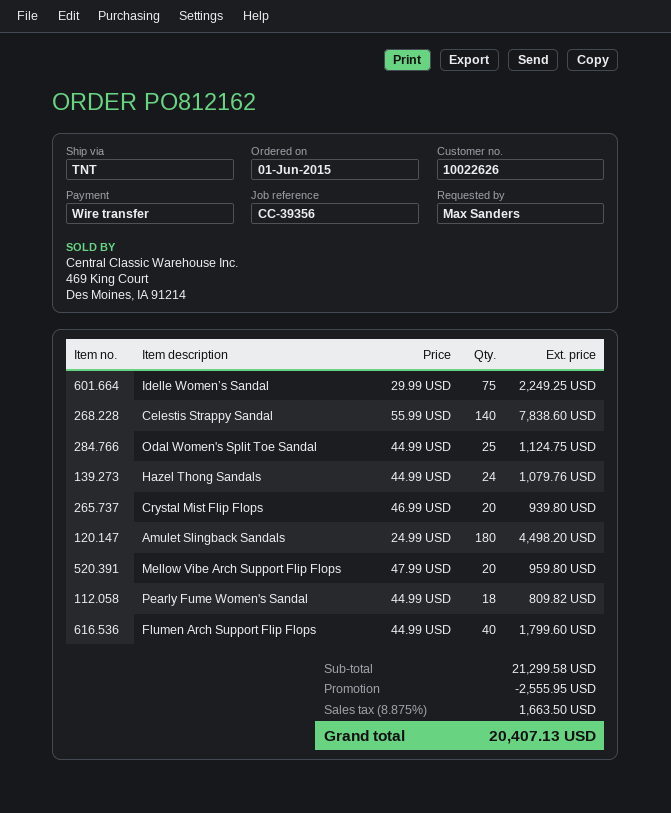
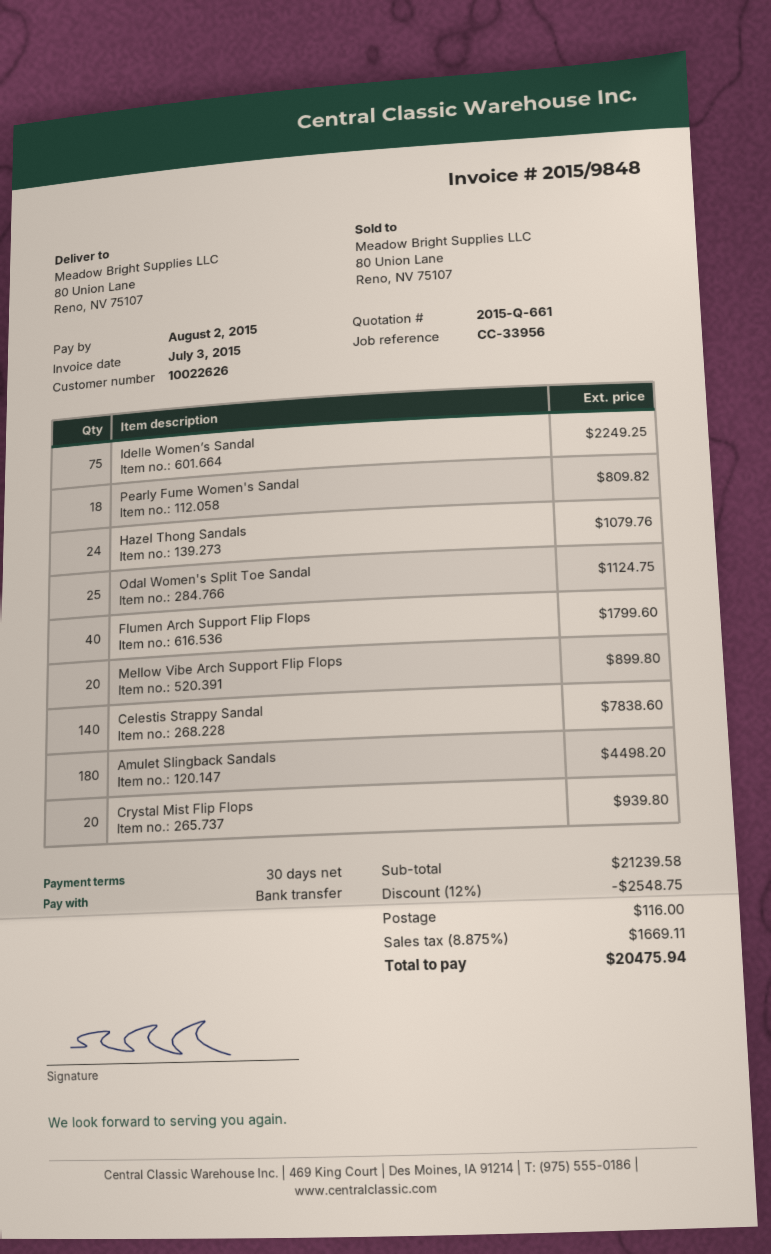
reference: CC-39356 -> CC-33956
Mellow Vibe Arch Support Flip Flops: 20 for 959.80 -> 20 for 899.80
subtotal: 21299.58 -> 21239.58
discount: 2555.95 -> 2548.75
shipping: none -> 116.00
tax: 8.875% = 1663.50 -> 8.875% = 1669.11
total: 20407.13 -> 20475.94

